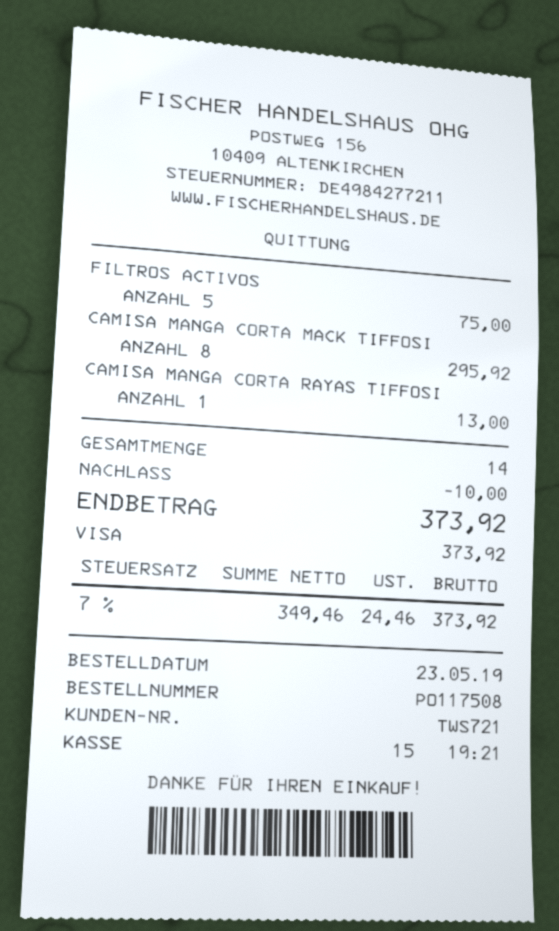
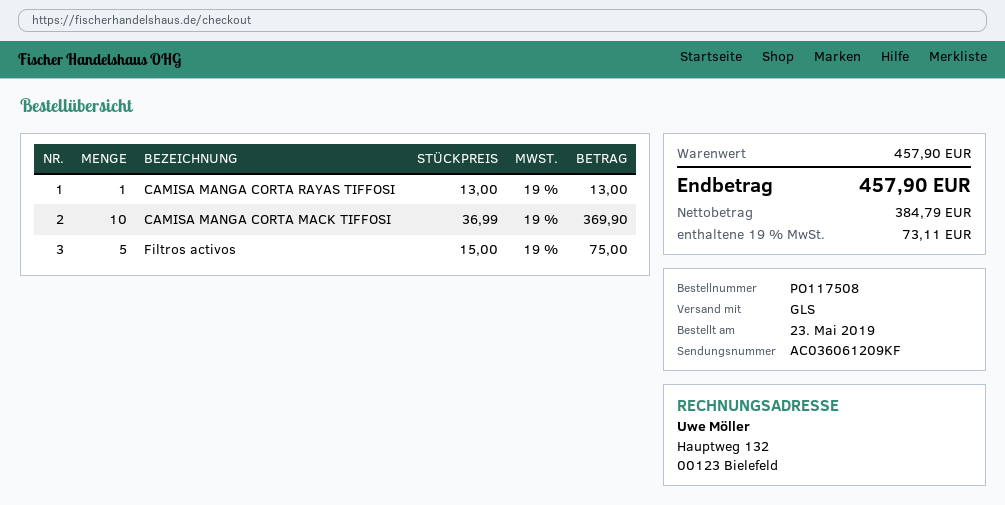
CAMISA MANGA CORTA MACK TIFFOSI: 8 for 295.92 -> 10 for 369.90
discount: 10.00 -> none
net: 349.46 -> 384.79
tax: 7% = 24.46 -> 19% = 73.11
total: 373.92 -> 457.90

